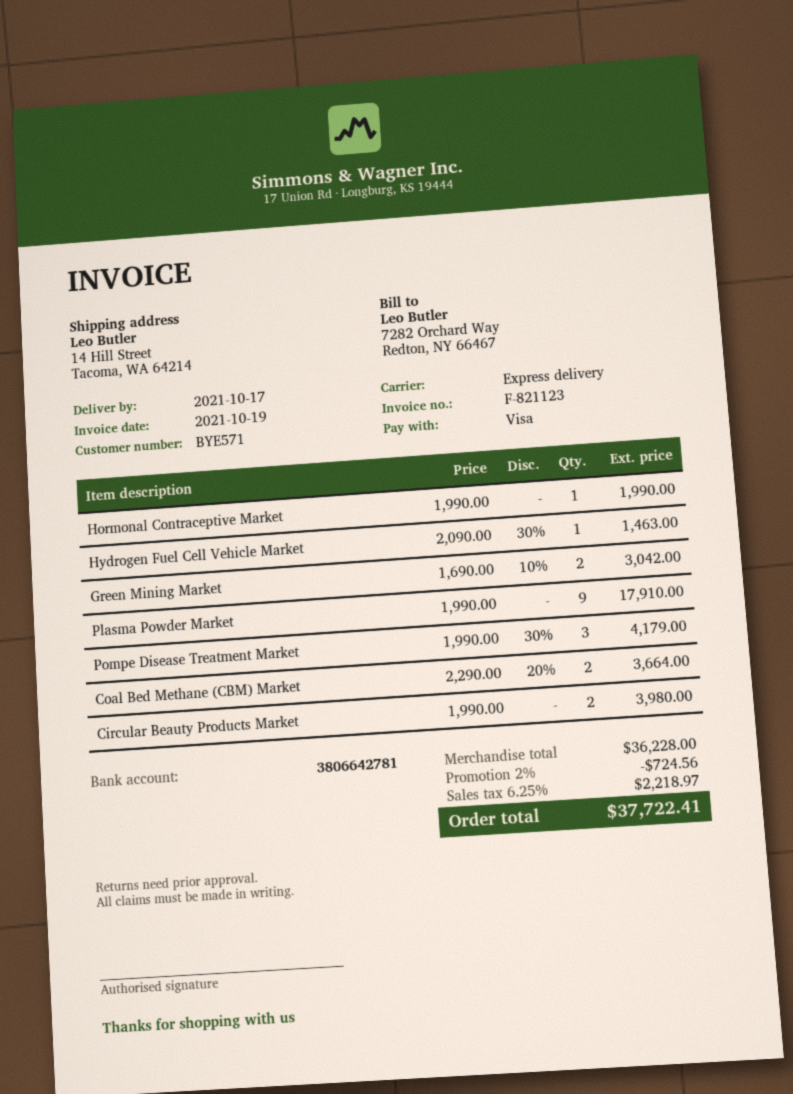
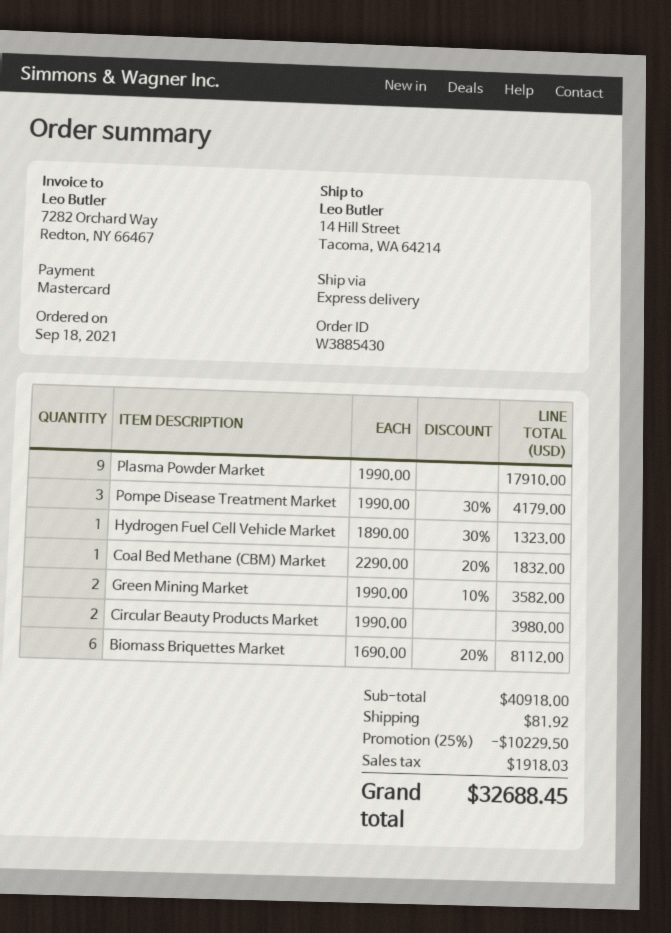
payment method: Visa -> Mastercard
Hormonal Contraceptive Market: 1 x 1990.00 = 1990.00 -> none
Hydrogen Fuel Cell Vehicle Market: 1 x 2090.00 - 30% = 1463.00 -> 1 x 1890.00 - 30% = 1323.00
Green Mining Market: 2 x 1690.00 - 10% = 3042.00 -> 2 x 1990.00 - 10% = 3582.00
Coal Bed Methane (CBM) Market: 2 x 2290.00 - 20% = 3664.00 -> 1 x 2290.00 - 20% = 1832.00
Biomass Briquettes Market: none -> 6 x 1690.00 - 20% = 8112.00
subtotal: 36228.00 -> 40918.00
discount: 2% = 724.56 -> 25% = 10229.50
shipping: none -> 81.92
tax: 2218.97 -> 1918.03
total: 37722.41 -> 32688.45

